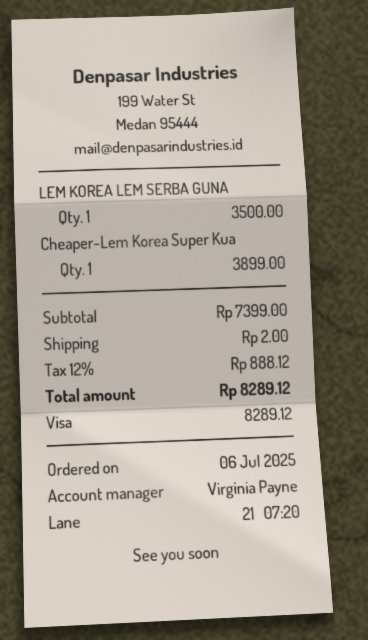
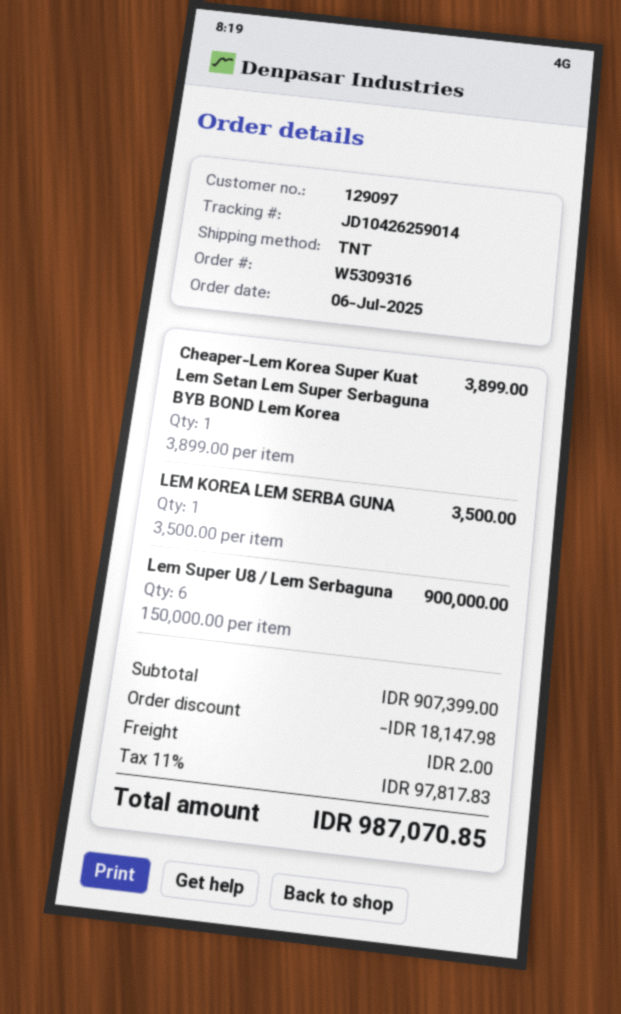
Lem Super U8 / Lem Serbaguna: none -> 6 for 900000.00
subtotal: 7399.00 -> 907399.00
discount: none -> 18147.98
tax: 12% = 888.12 -> 11% = 97817.83
total: 8289.12 -> 987070.85

